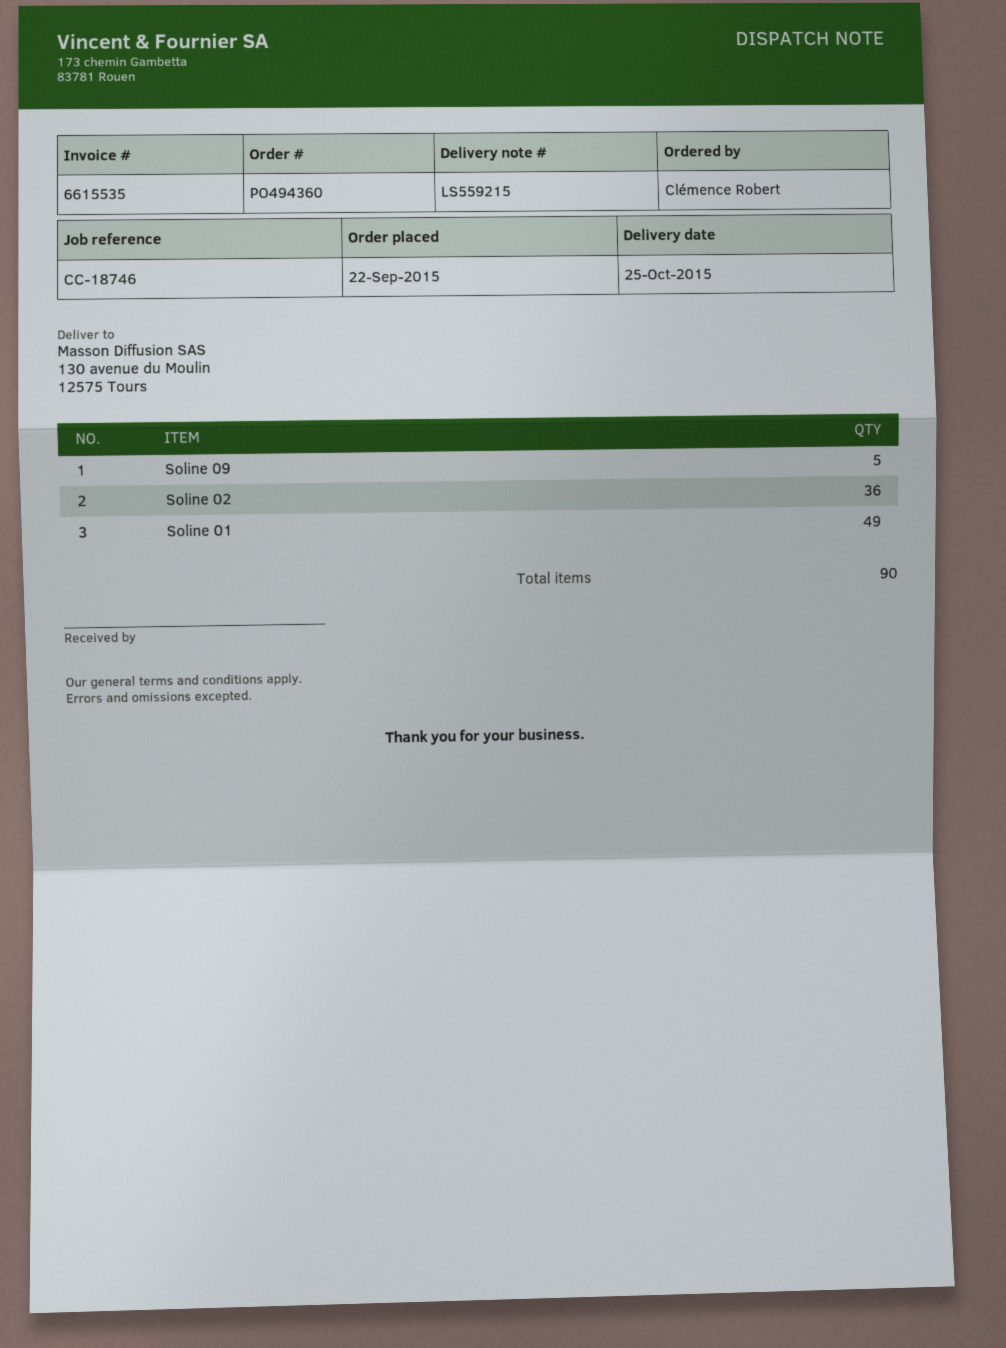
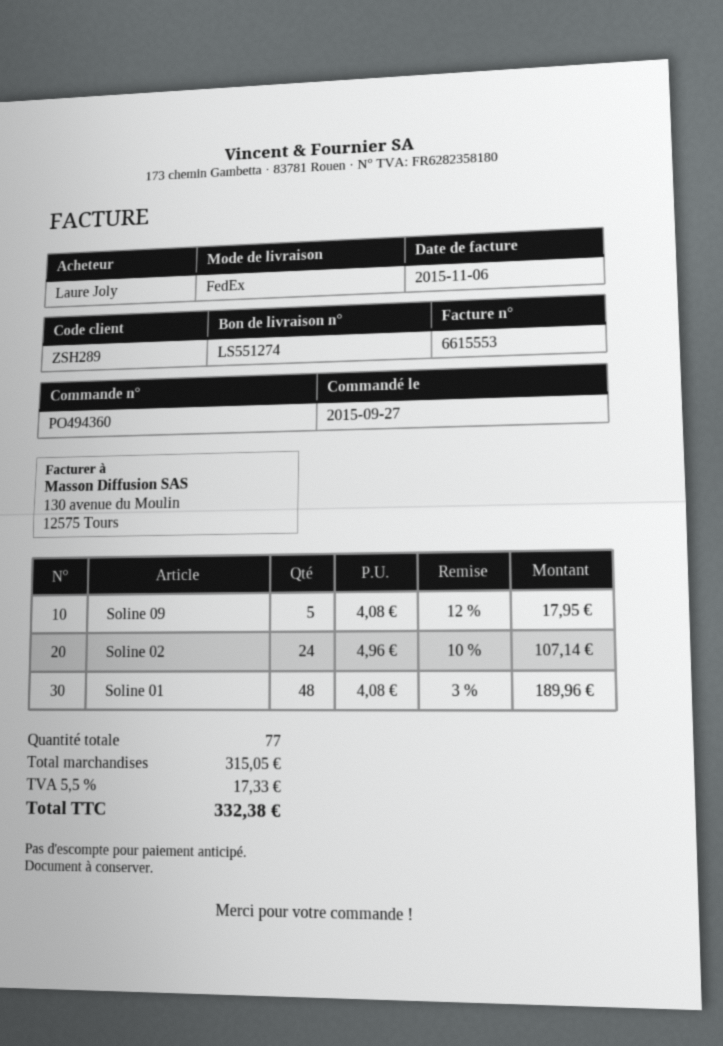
order date: 2015-09-22 -> 2015-09-27
delivery note number: LS559215 -> LS551274
invoice number: 6615535 -> 6615553
ordered by: Clémence Robert -> Laure Joly
Soline 02: 36 -> 24
Soline 01: 49 -> 48
total quantity: 90 -> 77

